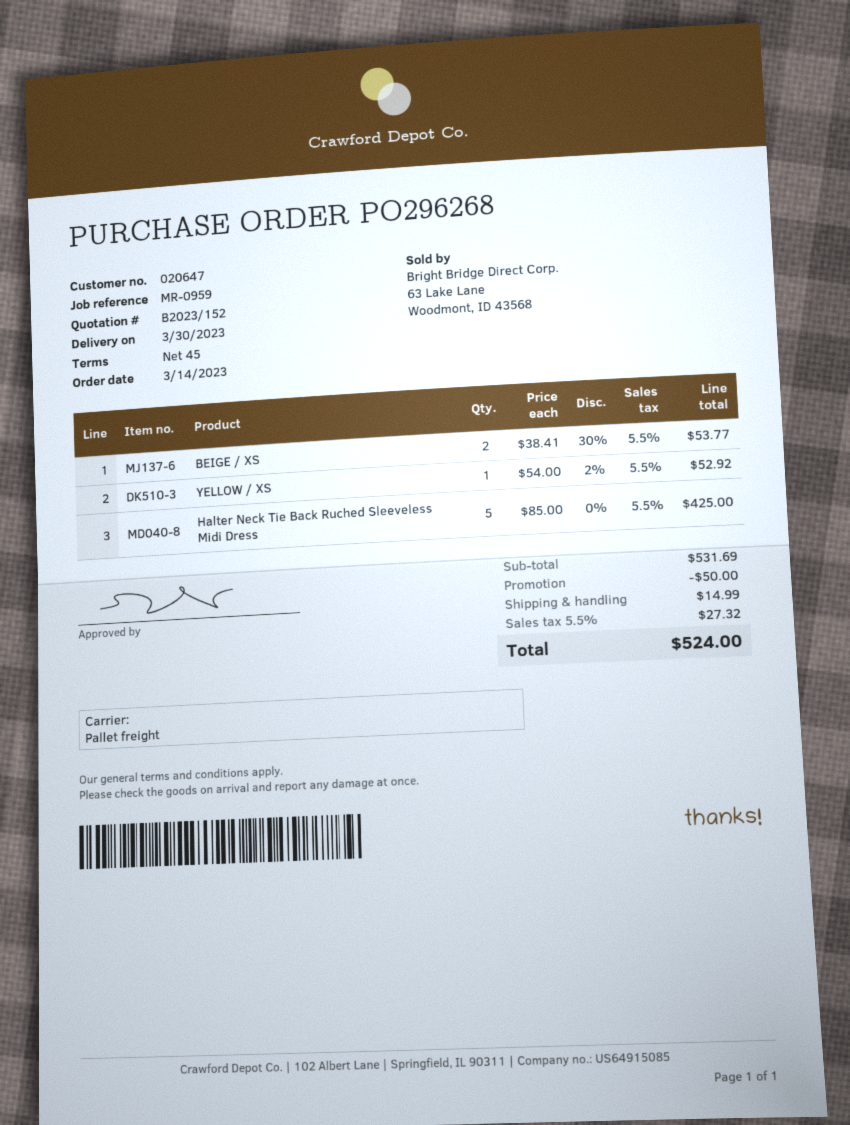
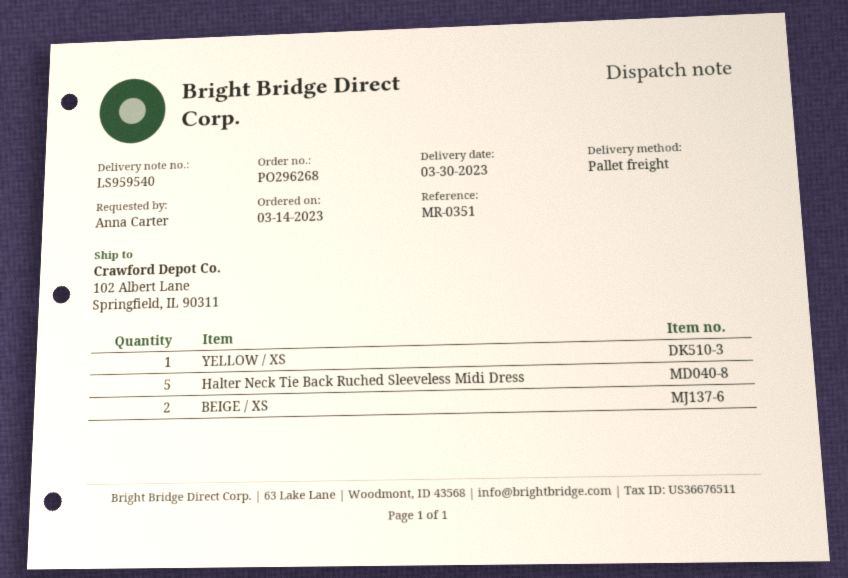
reference: MR-0959 -> MR-0351

